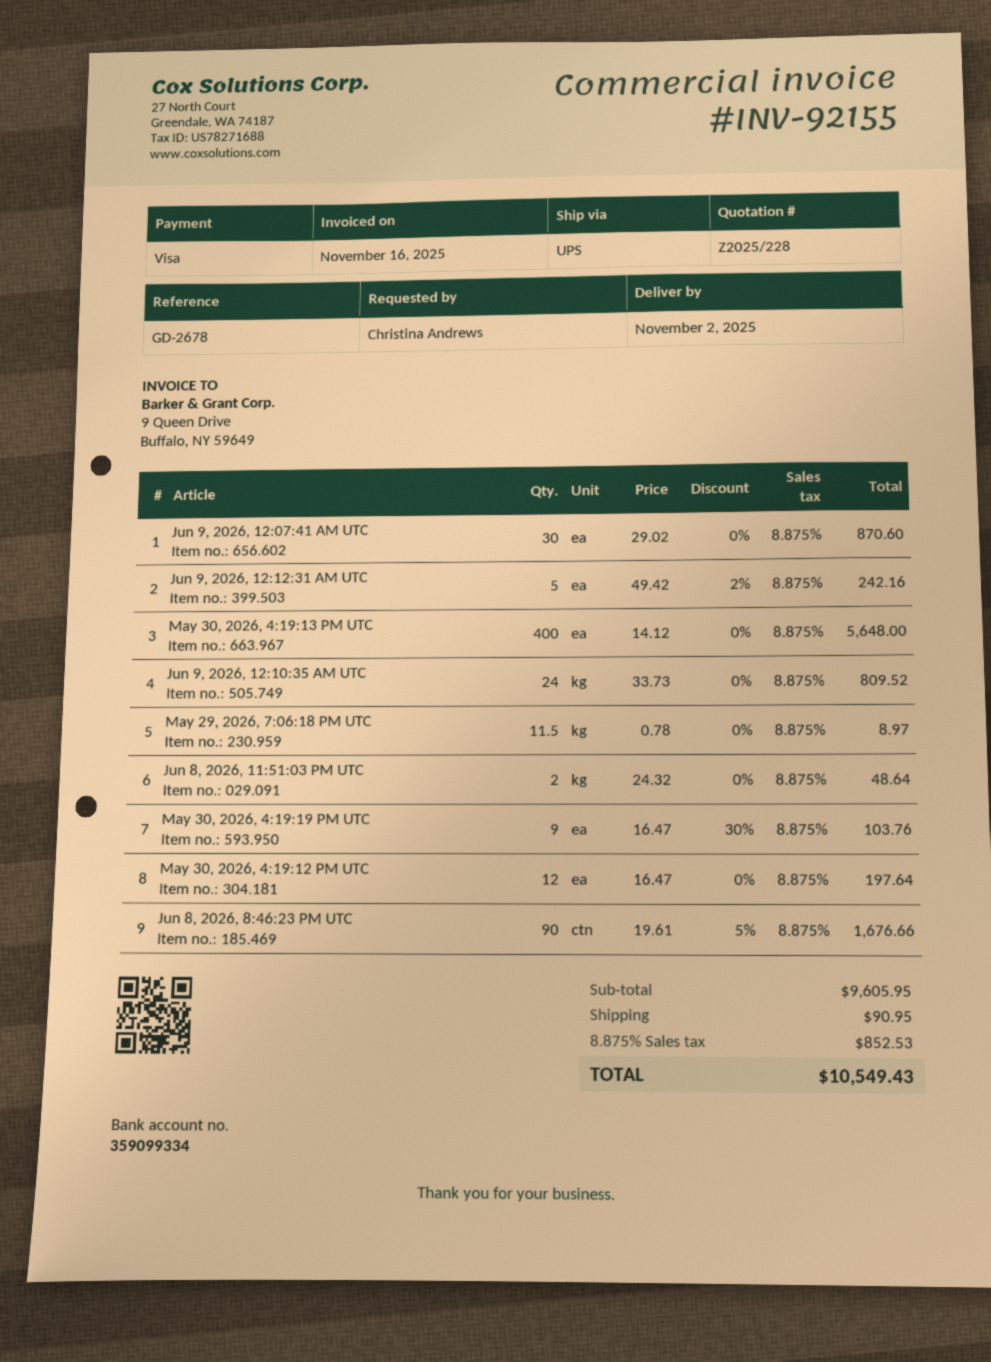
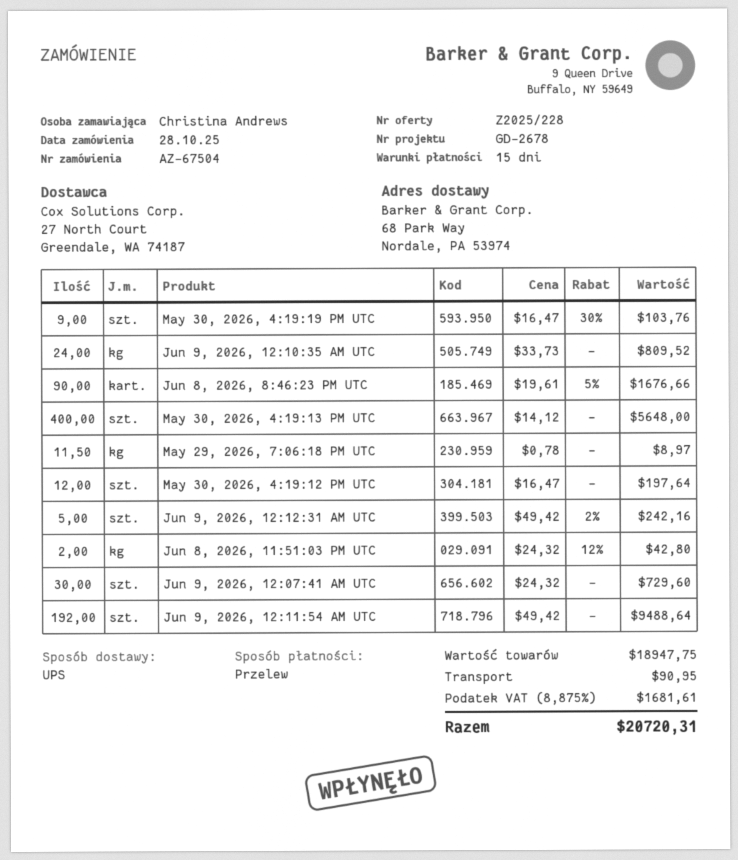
payment method: Visa -> bank transfer
Jun 9, 2026, 12:07:41 AM UTC: 30 x 29.02 = 870.60 -> 30 x 24.32 = 729.60
Jun 8, 2026, 11:51:03 PM UTC: 2 x 24.32 = 48.64 -> 2 x 24.32 - 12% = 42.80
Jun 9, 2026, 12:11:54 AM UTC: none -> 192 x 49.42 = 9488.64
subtotal: 9605.95 -> 18947.75
tax: 8.875% = 852.53 -> 8.875% = 1681.61
total: 10549.43 -> 20720.31

